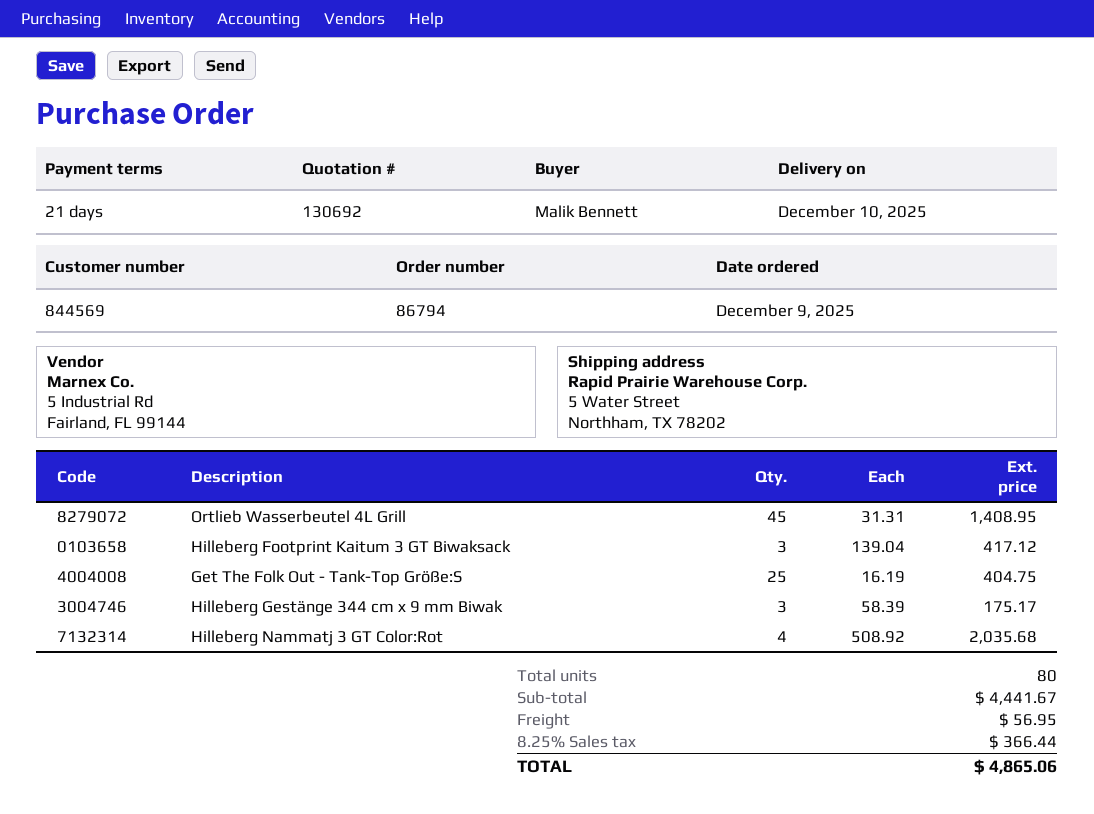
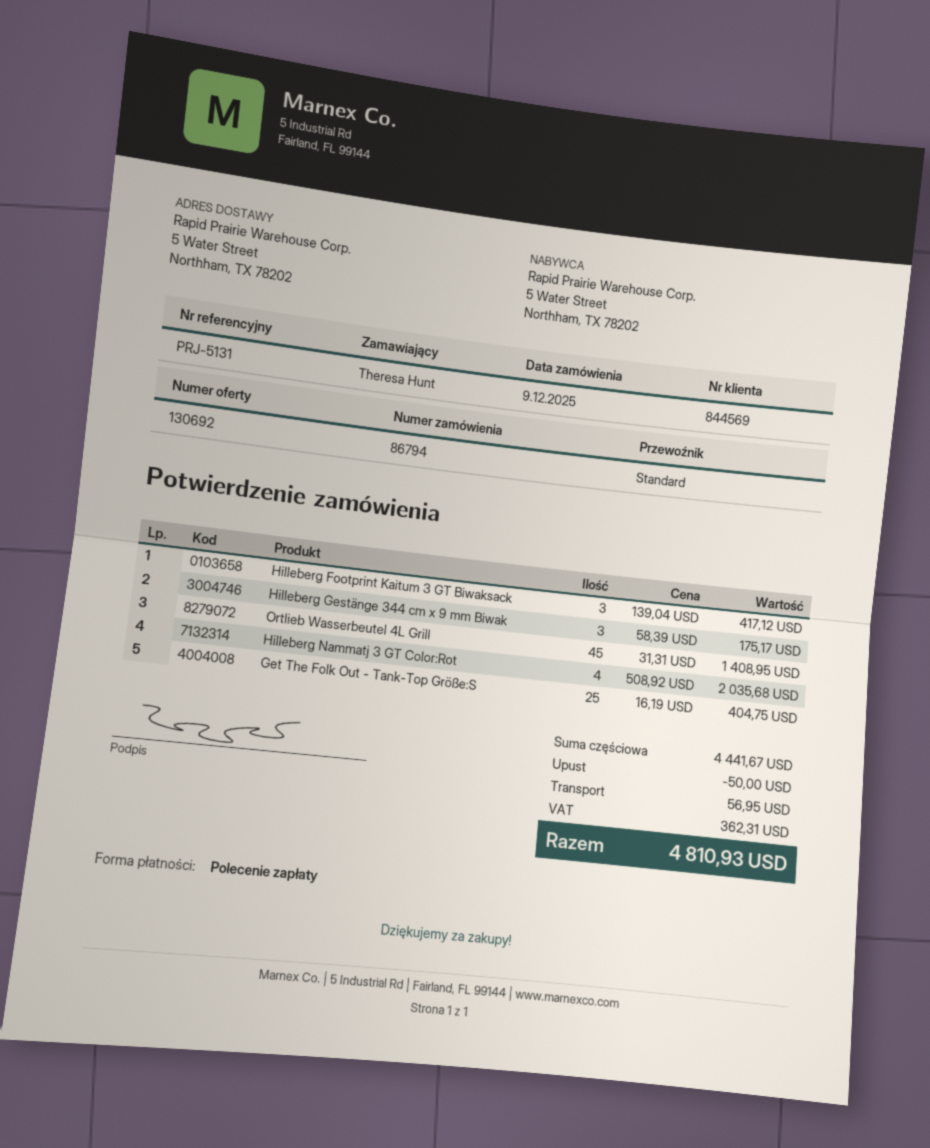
ordered by: Malik Bennett -> Theresa Hunt
discount: none -> 50.00
tax: 366.44 -> 362.31
total: 4865.06 -> 4810.93

